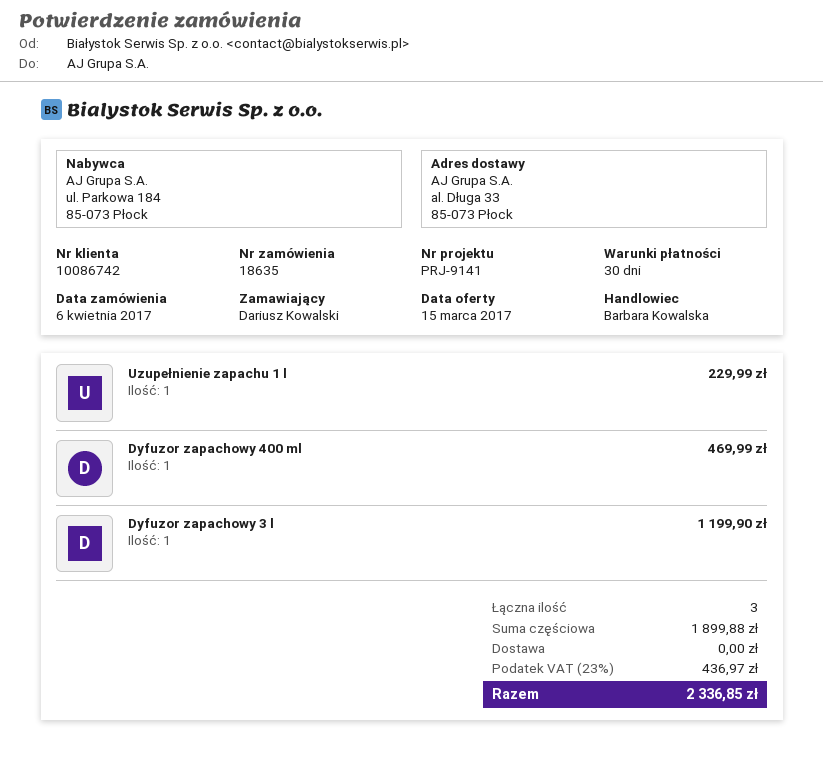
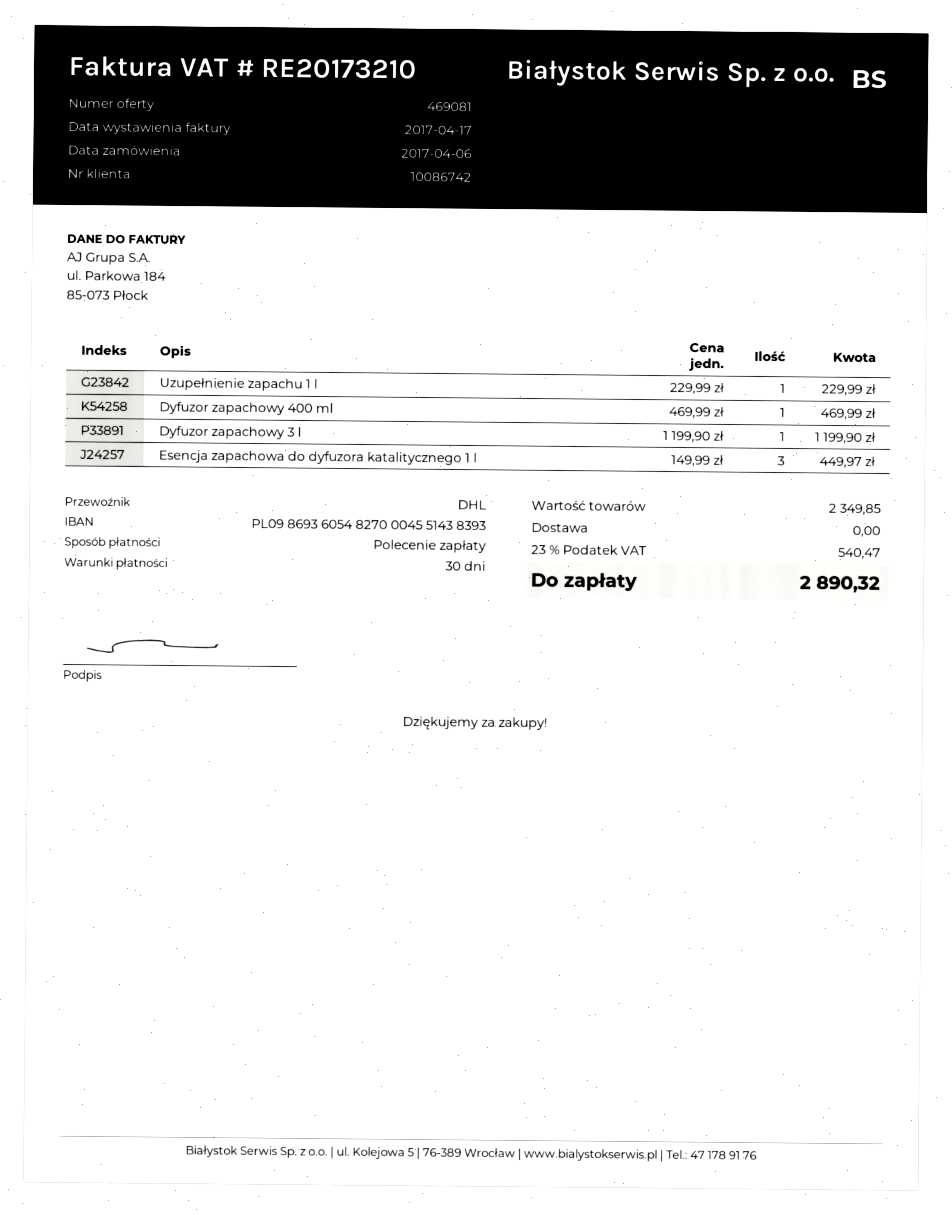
Esencja zapachowa do dyfuzora katalitycznego 1 l: none -> 3 for 449.97
subtotal: 1899.88 -> 2349.85
tax: 23% = 436.97 -> 23% = 540.47
total: 2336.85 -> 2890.32

